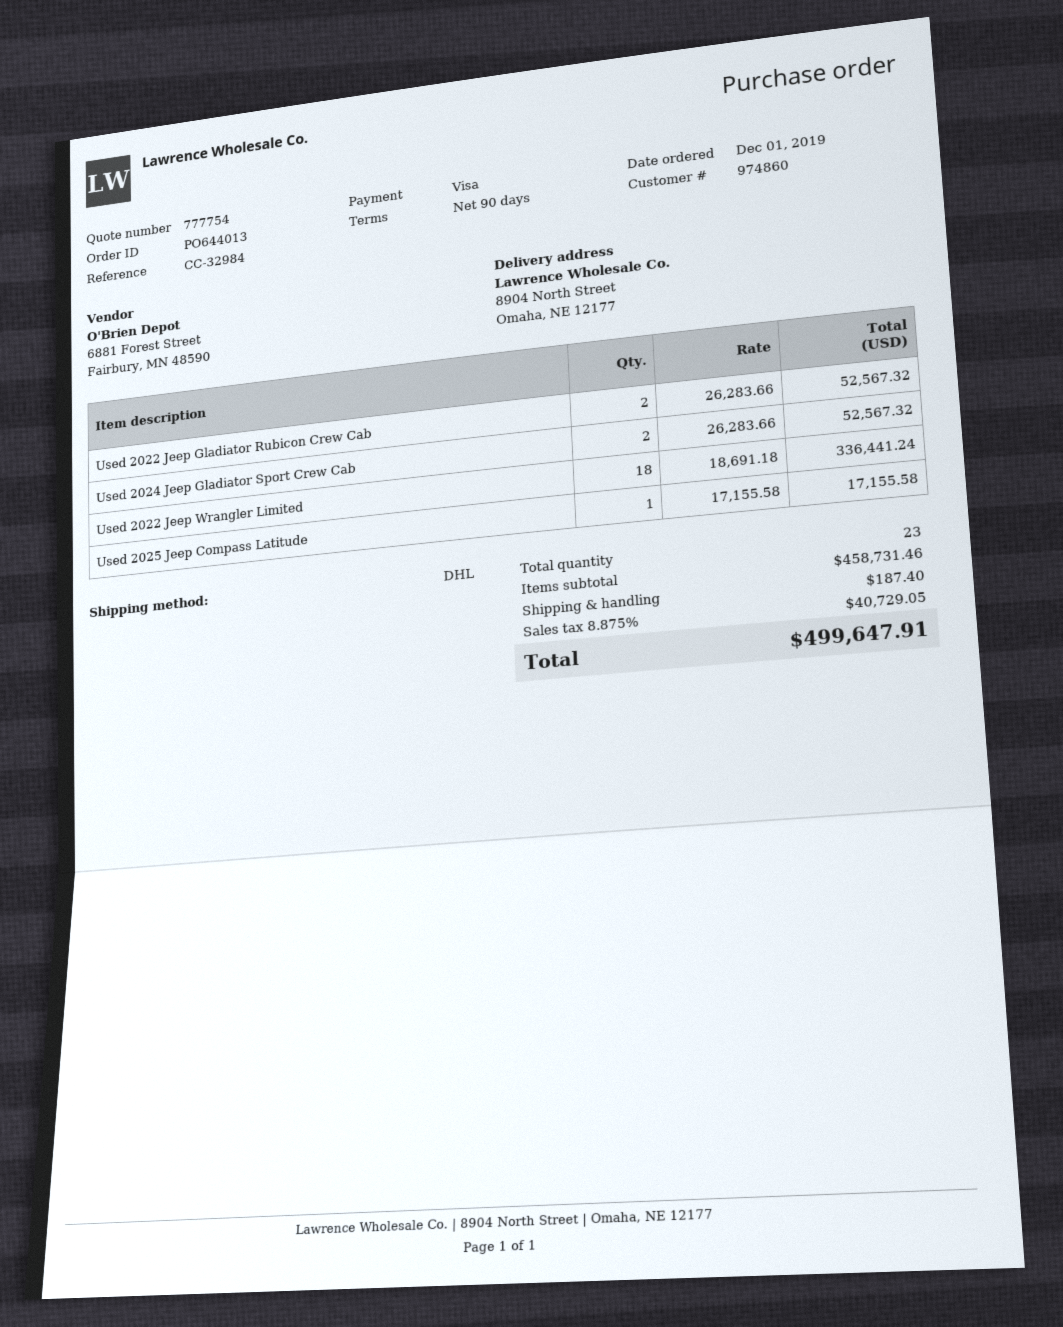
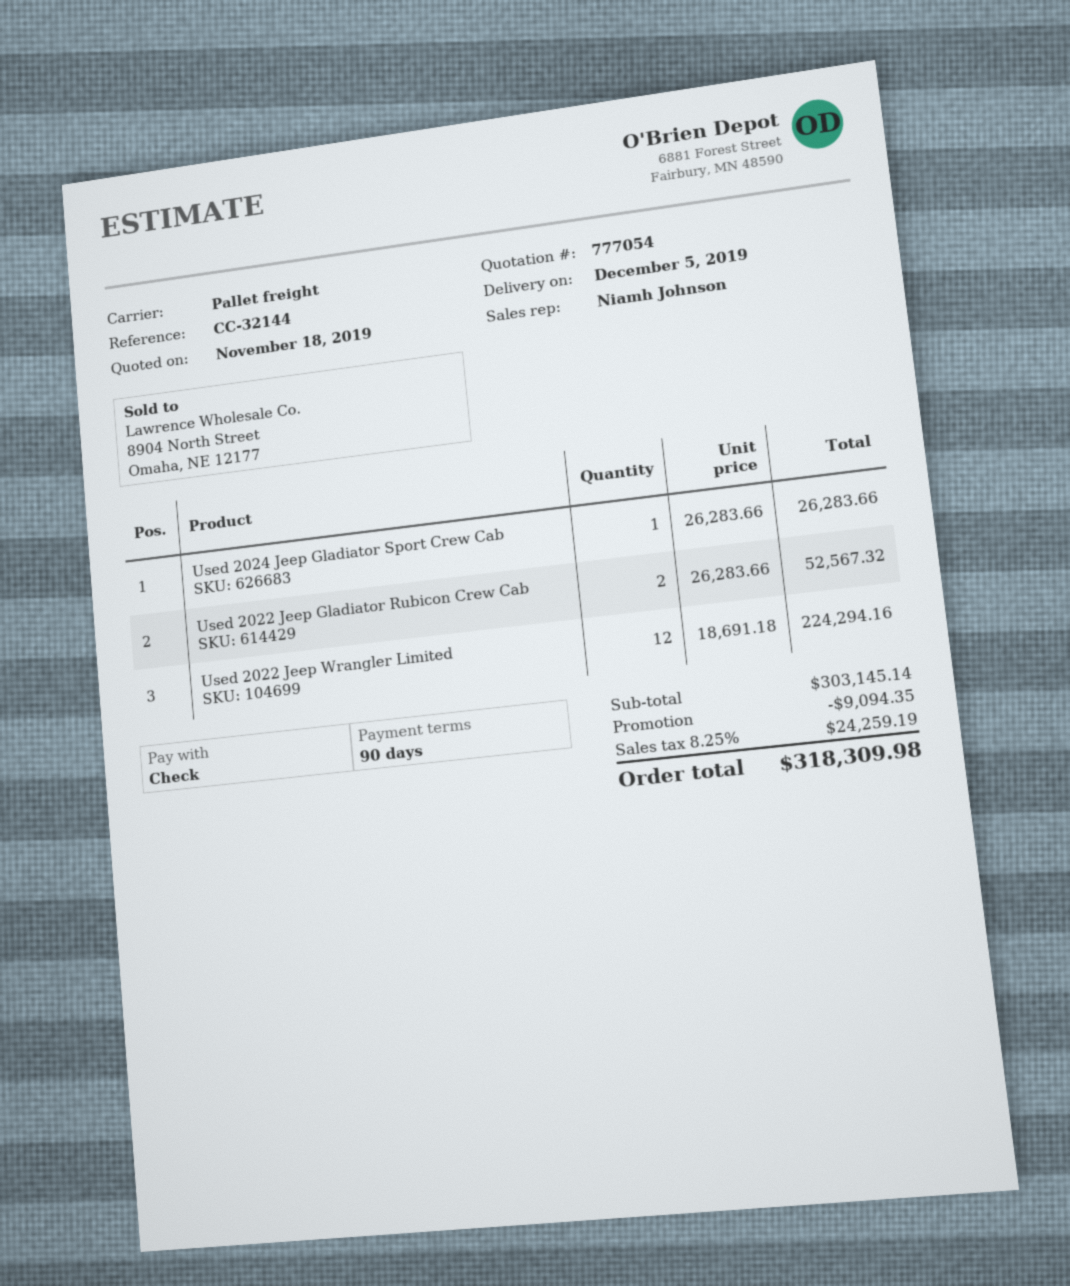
quote number: 777754 -> 777054
reference: CC-32984 -> CC-32144
payment method: Visa -> cheque
shipping method: DHL -> pallet freight
Used 2024 Jeep Gladiator Sport Crew Cab: 2 x 26283.66 = 52567.32 -> 1 x 26283.66 = 26283.66
Used 2022 Jeep Wrangler Limited: 18 x 18691.18 = 336441.24 -> 12 x 18691.18 = 224294.16
Used 2025 Jeep Compass Latitude: 1 x 17155.58 = 17155.58 -> none
subtotal: 458731.46 -> 303145.14
discount: none -> 9094.35
shipping: 187.40 -> none
tax: 8.875% = 40729.05 -> 8.25% = 24259.19
total: 499647.91 -> 318309.98

